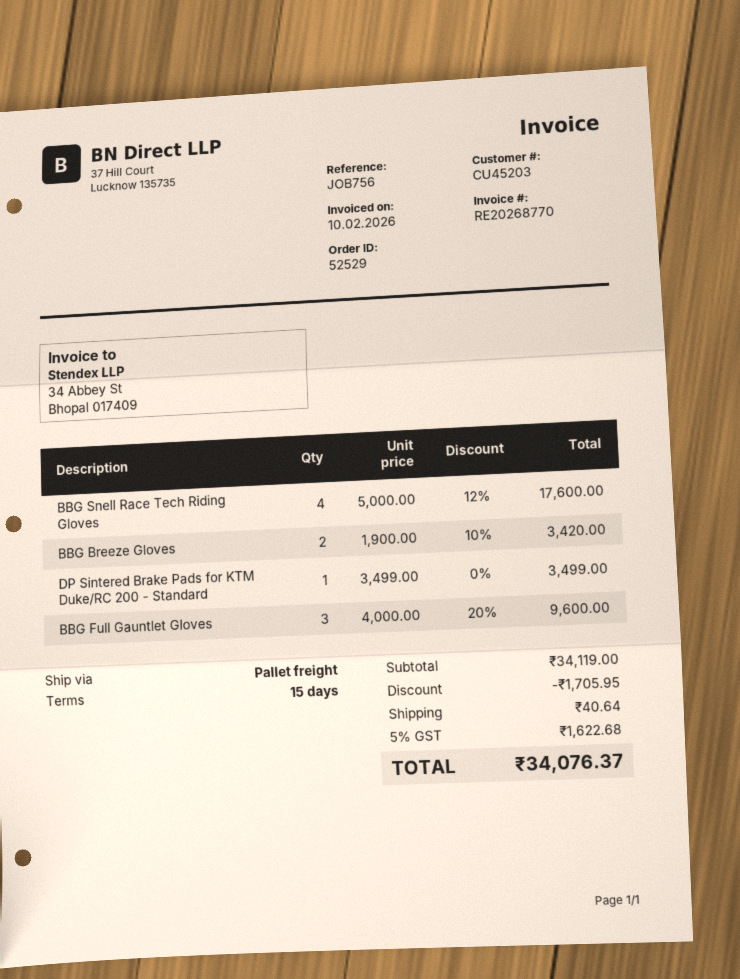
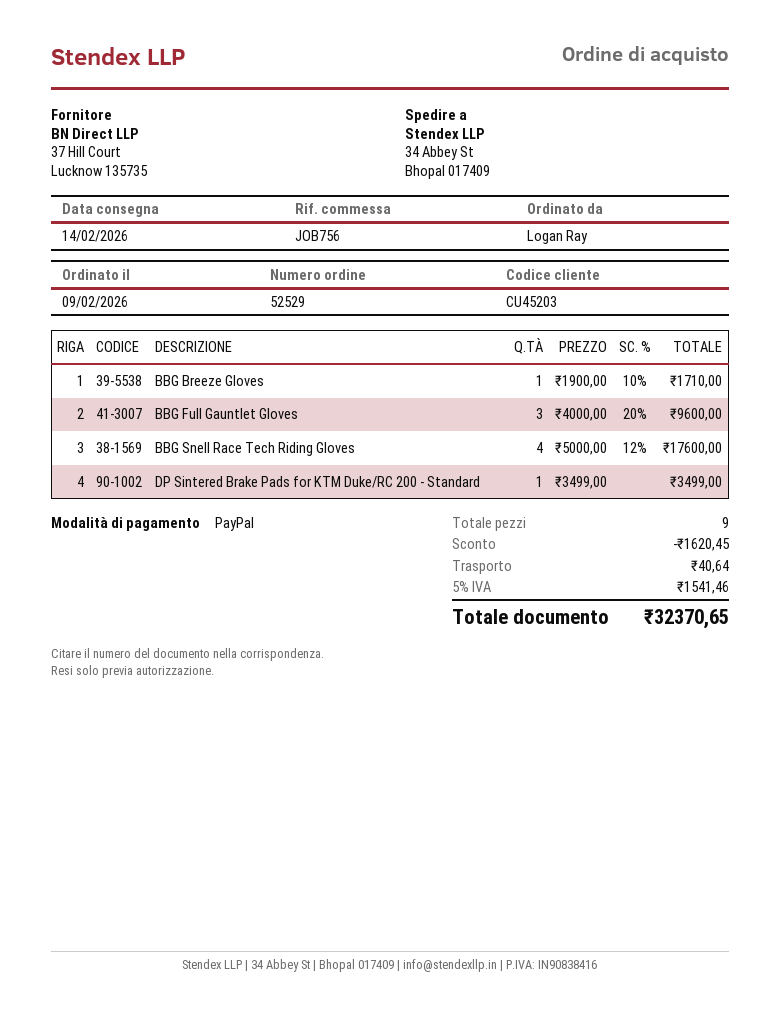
BBG Breeze Gloves: 2 x 1900.00 - 10% = 3420.00 -> 1 x 1900.00 - 10% = 1710.00
discount: 1705.95 -> 1620.45
tax: 5% = 1622.68 -> 5% = 1541.46
total: 34076.37 -> 32370.65

